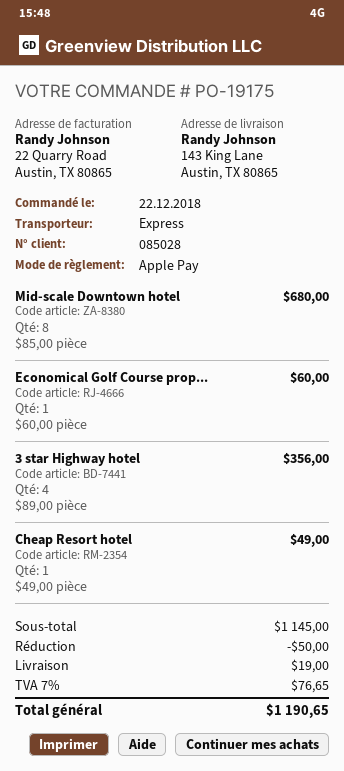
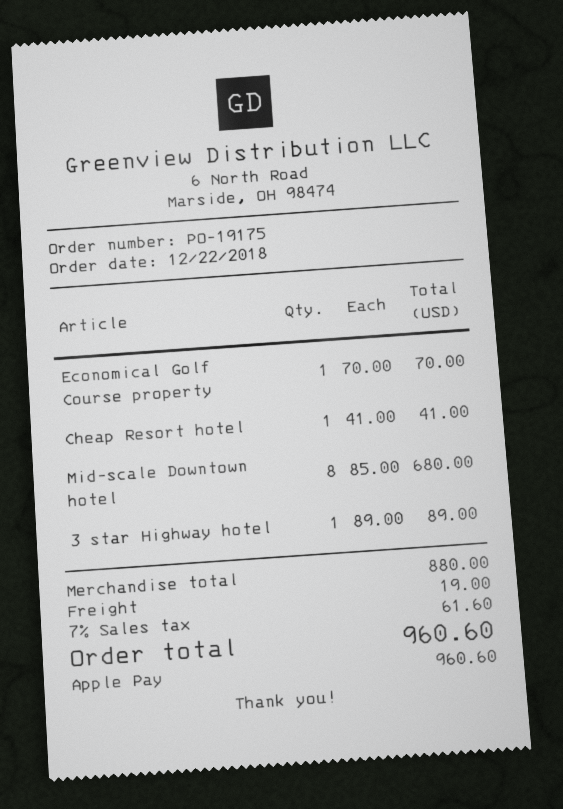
Economical Golf Course prop...: 1 x 60.00 = 60.00 -> 1 x 70.00 = 70.00
3 star Highway hotel: 4 x 89.00 = 356.00 -> 1 x 89.00 = 89.00
Cheap Resort hotel: 1 x 49.00 = 49.00 -> 1 x 41.00 = 41.00
subtotal: 1145.00 -> 880.00
discount: 50.00 -> none
tax: 7% = 76.65 -> 7% = 61.60
total: 1190.65 -> 960.60

